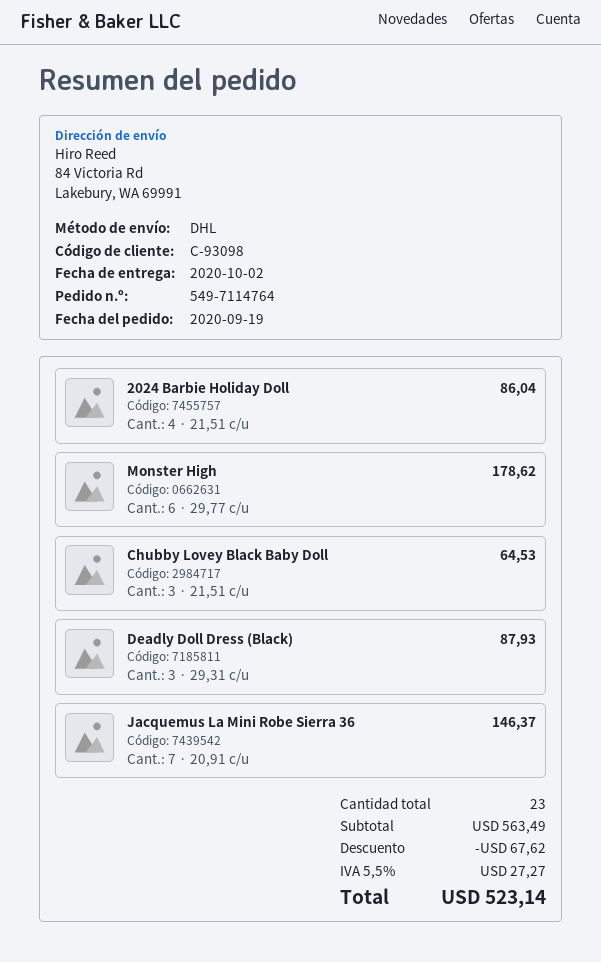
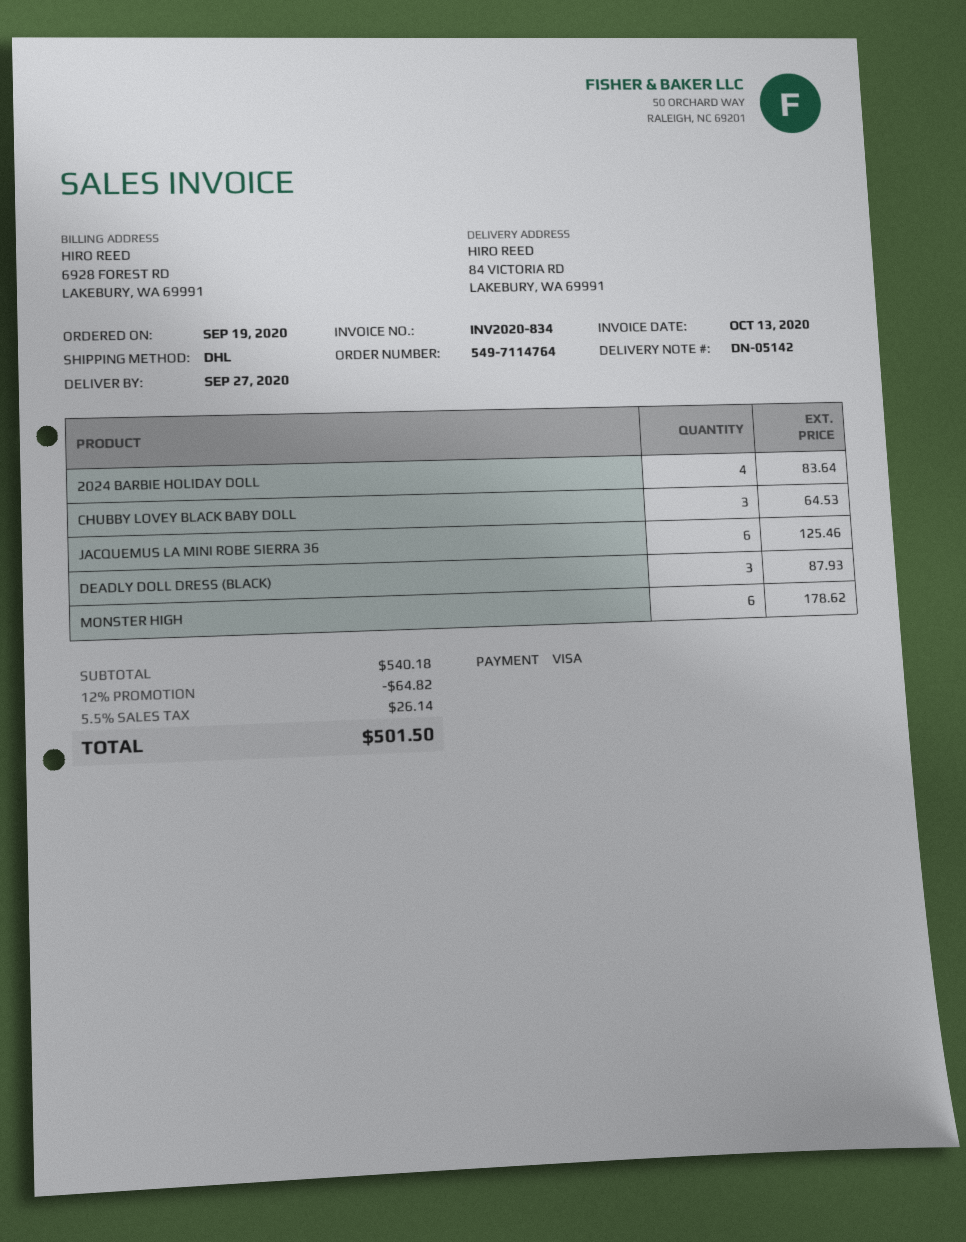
delivery date: 2020-10-02 -> 2020-09-27
2024 Barbie Holiday Doll: 4 for 86.04 -> 4 for 83.64
Jacquemus La Mini Robe Sierra 36: 7 for 146.37 -> 6 for 125.46
subtotal: 563.49 -> 540.18
discount: 67.62 -> 64.82
tax: 5.5% = 27.27 -> 5.5% = 26.14
total: 523.14 -> 501.50

